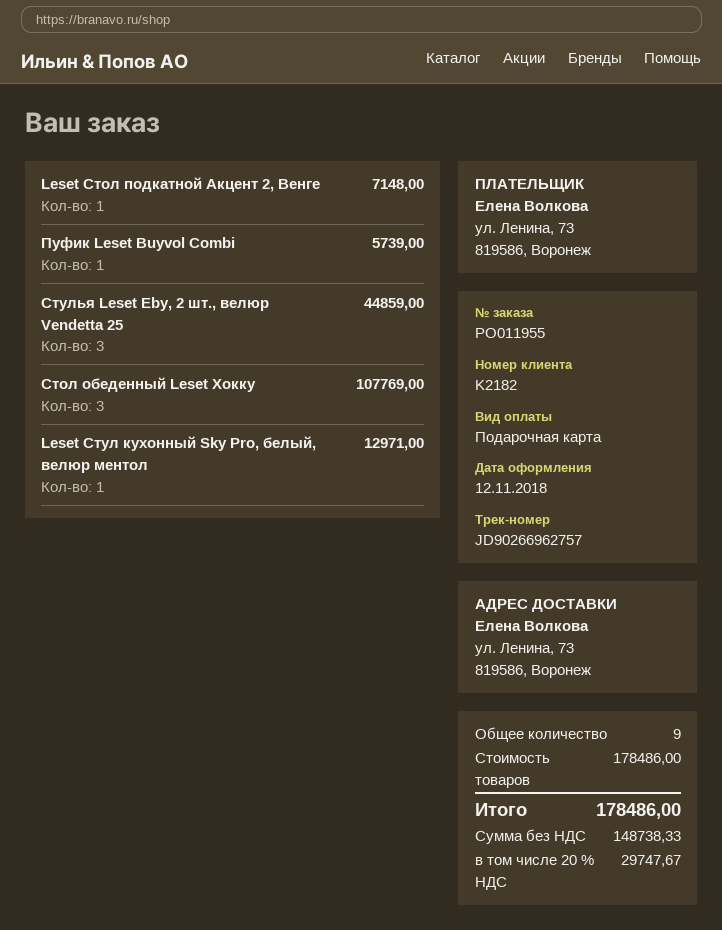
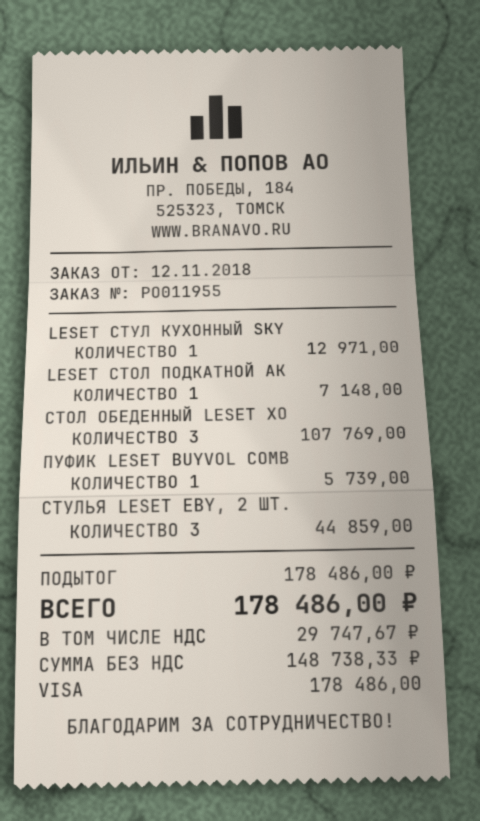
payment method: gift card -> Visa

